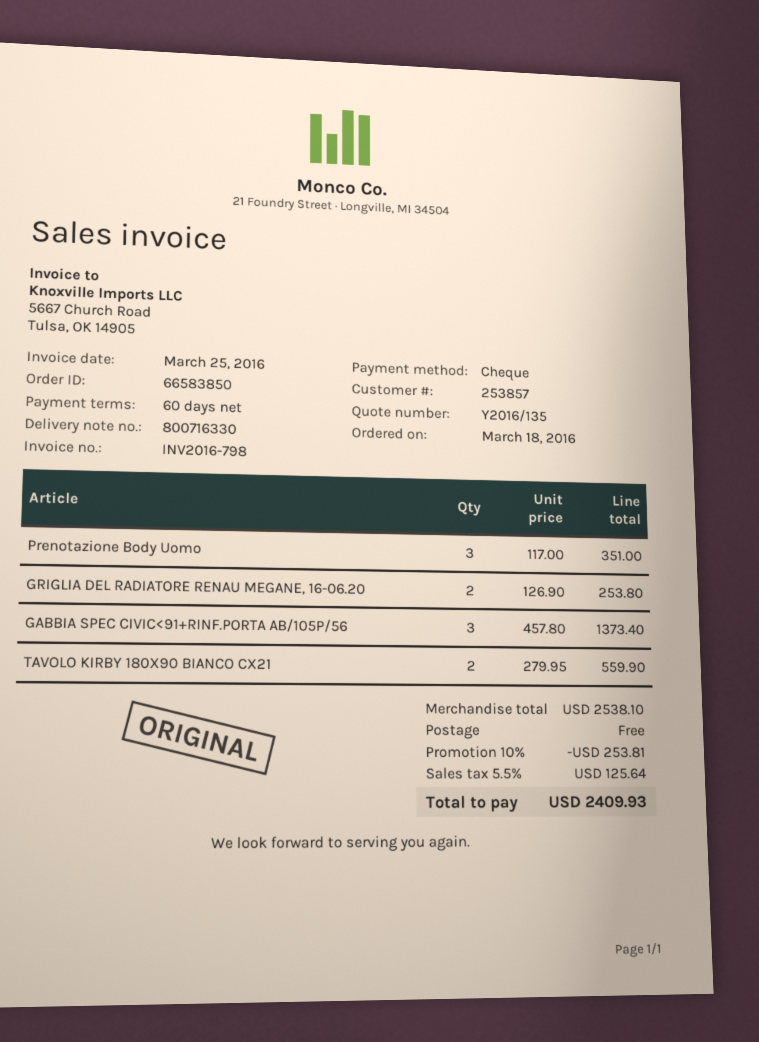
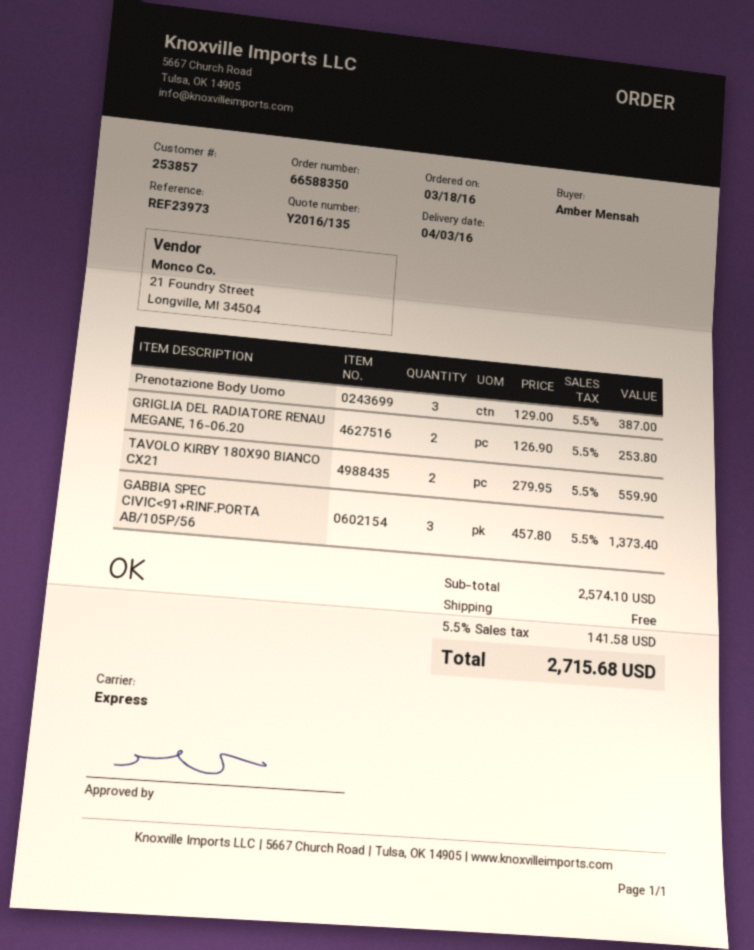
order number: 66583850 -> 66588350
Prenotazione Body Uomo: 3 x 117.00 = 351.00 -> 3 x 129.00 = 387.00
subtotal: 2538.10 -> 2574.10
discount: 10% = 253.81 -> none
tax: 5.5% = 125.64 -> 5.5% = 141.58
total: 2409.93 -> 2715.68

